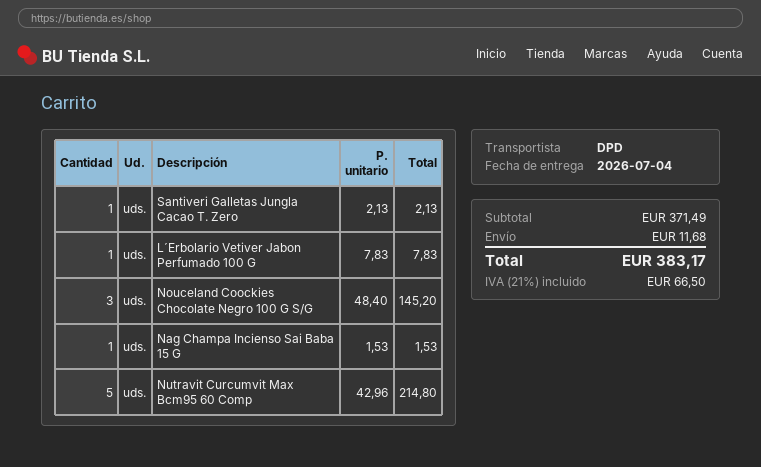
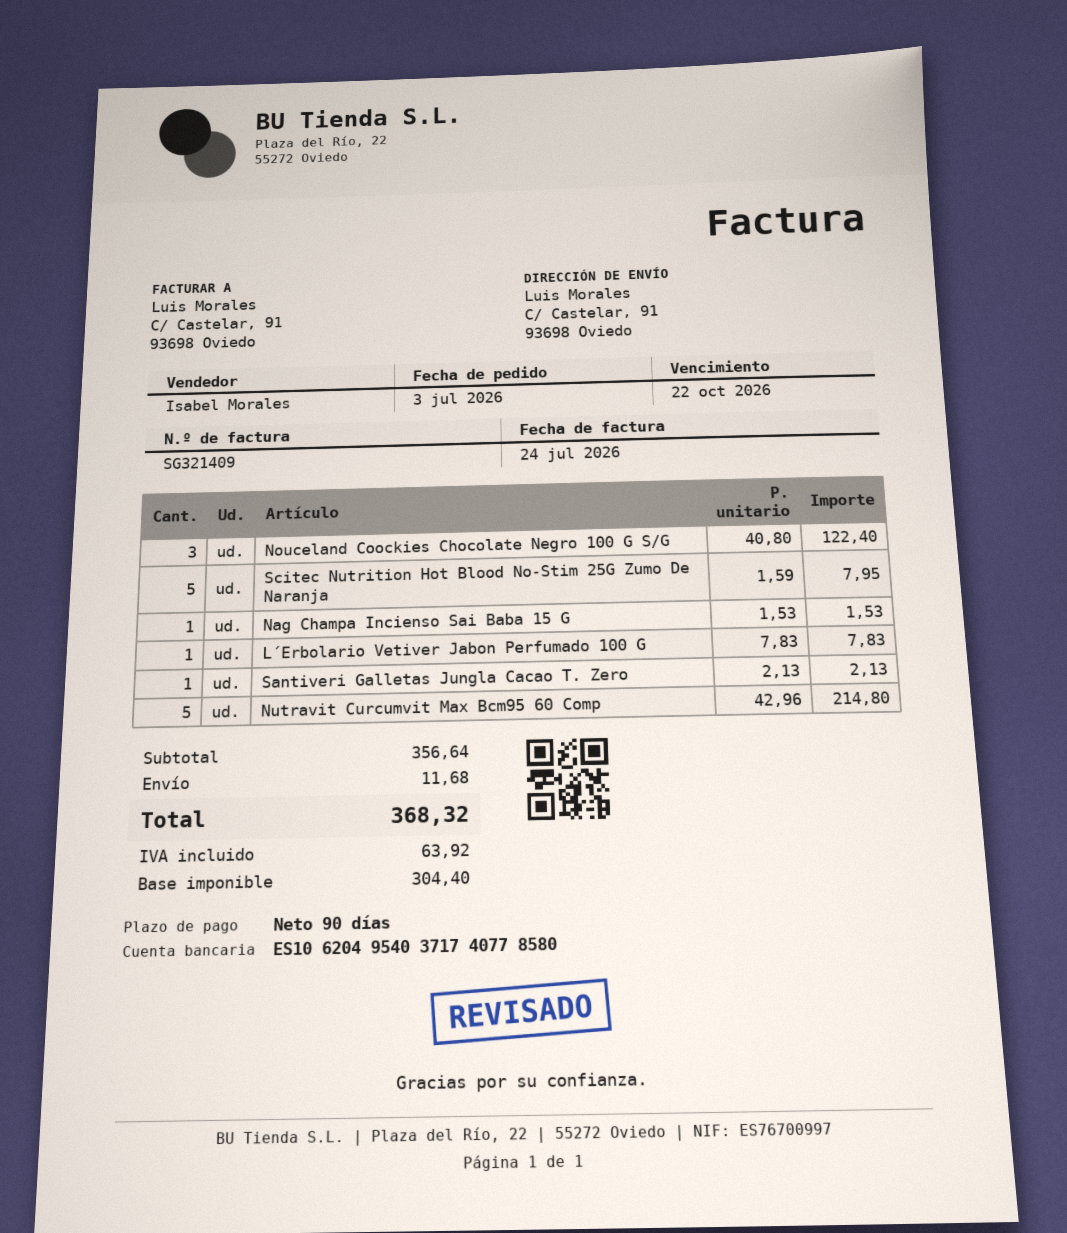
Nouceland Coockies Chocolate Negro 100 G S/G: 3 x 48.40 = 145.20 -> 3 x 40.80 = 122.40
Scitec Nutrition Hot Blood No-Stim 25G Zumo De Naranja: none -> 5 x 1.59 = 7.95
subtotal: 371.49 -> 356.64
tax: 66.50 -> 63.92
total: 383.17 -> 368.32

